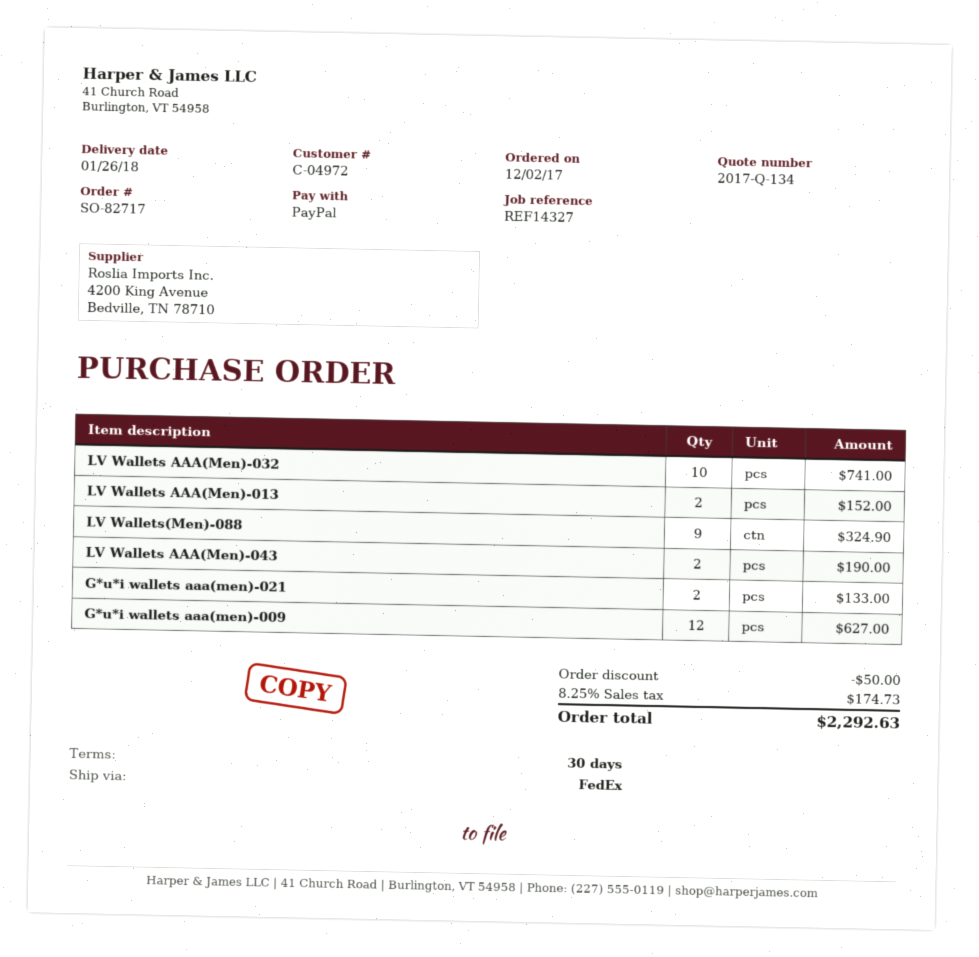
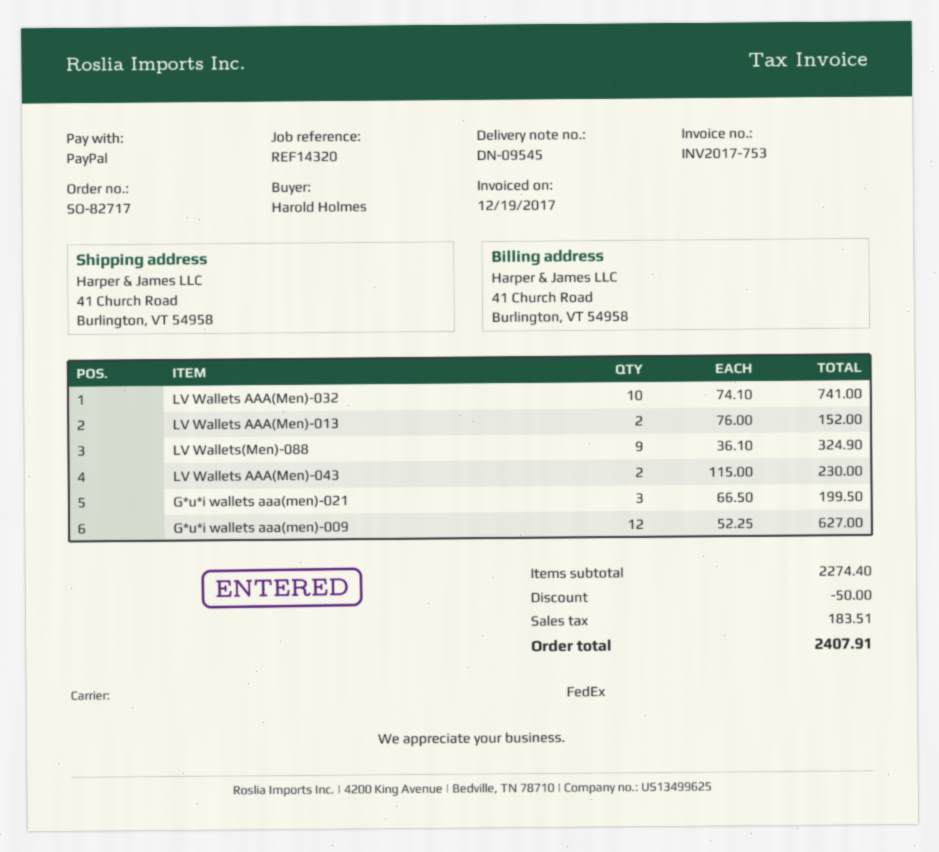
reference: REF14327 -> REF14320
LV Wallets AAA(Men)-043: 2 for 190.00 -> 2 for 230.00
G*u*i wallets aaa(men)-021: 2 for 133.00 -> 3 for 199.50
tax: 174.73 -> 183.51
total: 2292.63 -> 2407.91

